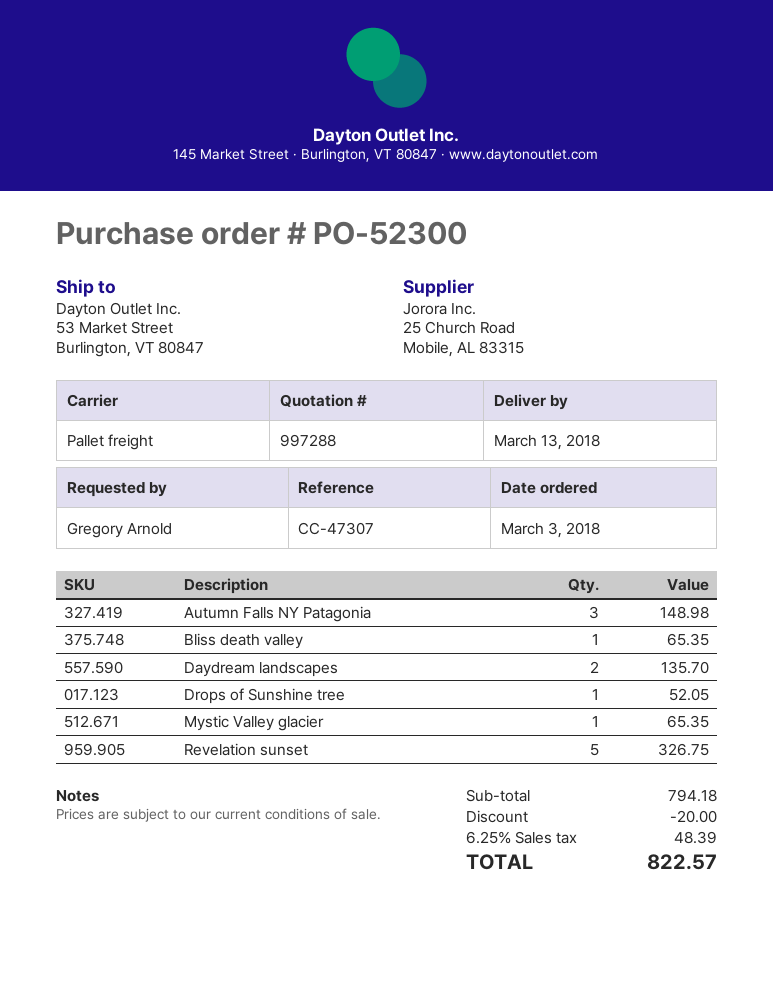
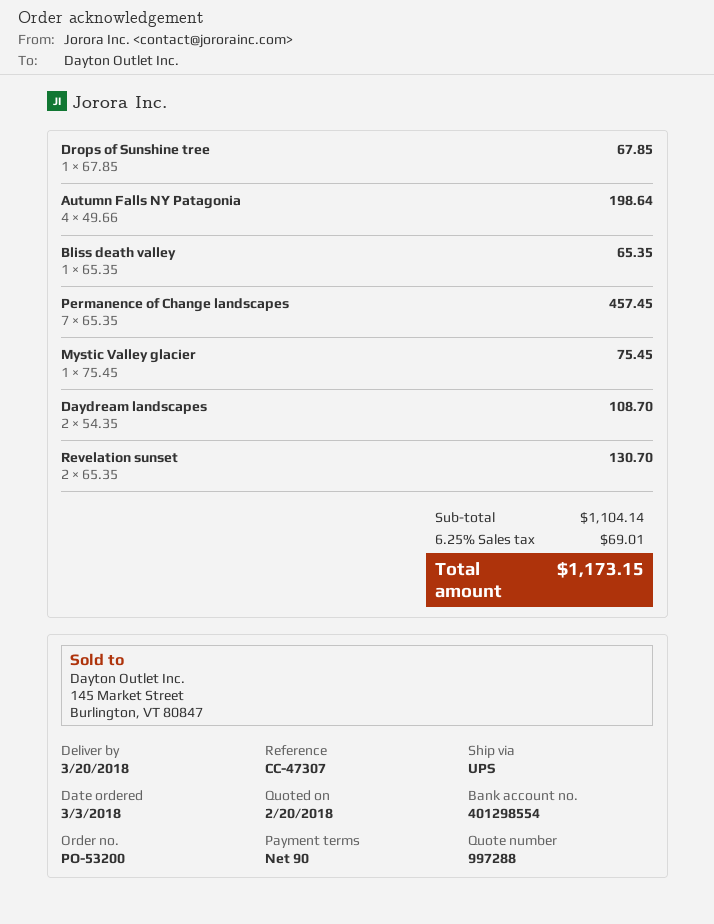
order number: PO-52300 -> PO-53200
delivery date: 2018-03-13 -> 2018-03-20
shipping method: pallet freight -> UPS
Autumn Falls NY Patagonia: 3 for 148.98 -> 4 for 198.64
Daydream landscapes: 2 for 135.70 -> 2 for 108.70
Drops of Sunshine tree: 1 for 52.05 -> 1 for 67.85
Mystic Valley glacier: 1 for 65.35 -> 1 for 75.45
Revelation sunset: 5 for 326.75 -> 2 for 130.70
Permanence of Change landscapes: none -> 7 for 457.45
subtotal: 794.18 -> 1104.14
discount: 20.00 -> none
tax: 6.25% = 48.39 -> 6.25% = 69.01
total: 822.57 -> 1173.15

